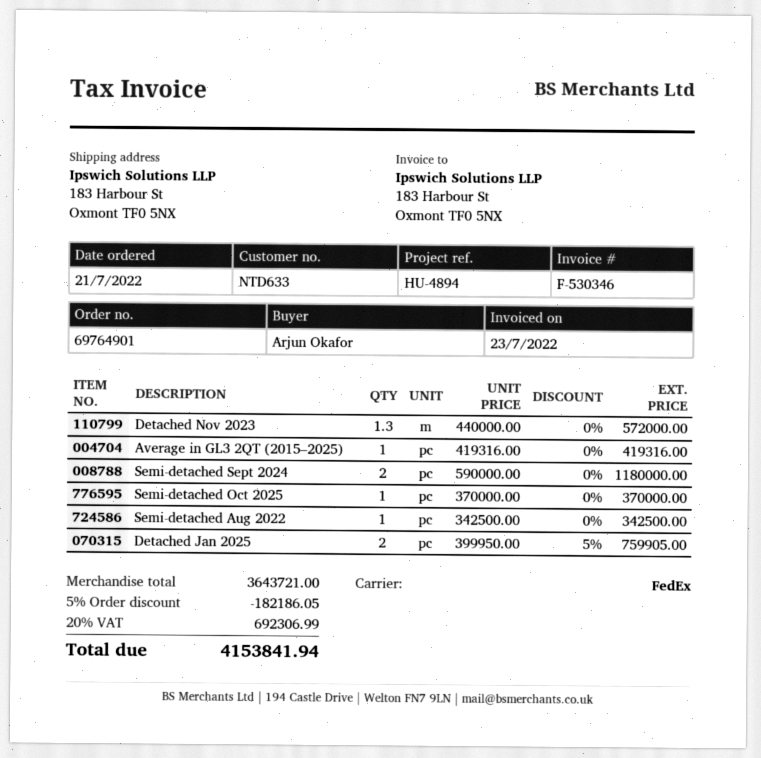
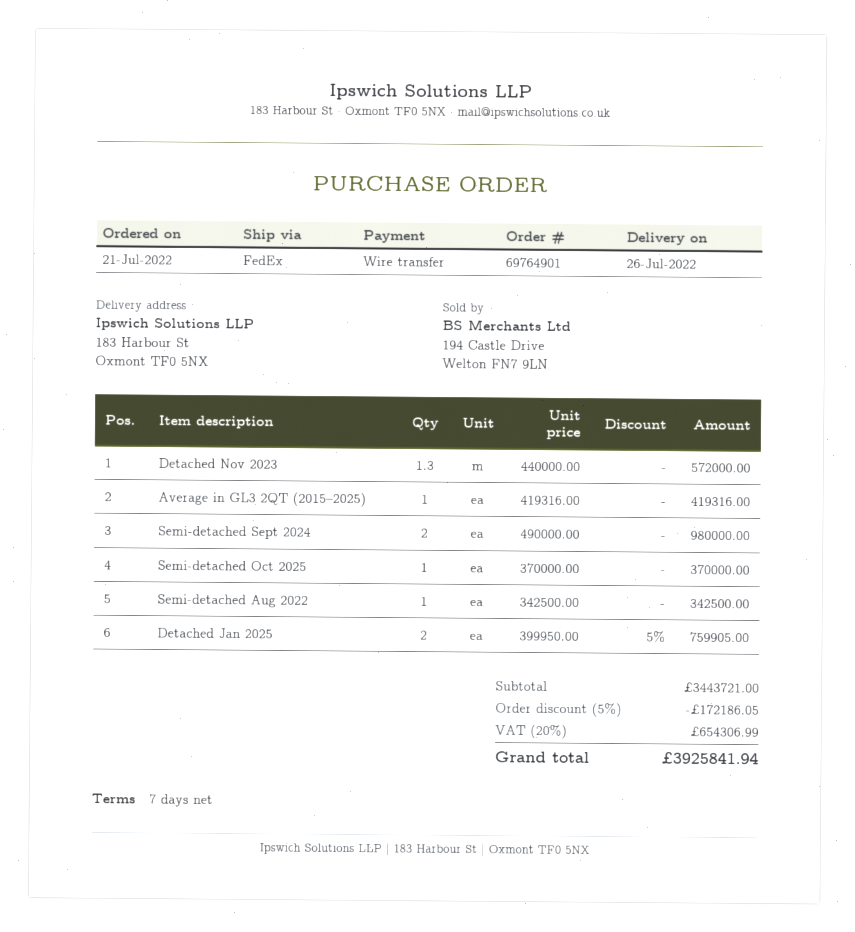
Semi-detached Sept 2024: 2 x 590000.00 = 1180000.00 -> 2 x 490000.00 = 980000.00
subtotal: 3643721.00 -> 3443721.00
discount: 5% = 182186.05 -> 5% = 172186.05
tax: 20% = 692306.99 -> 20% = 654306.99
total: 4153841.94 -> 3925841.94

